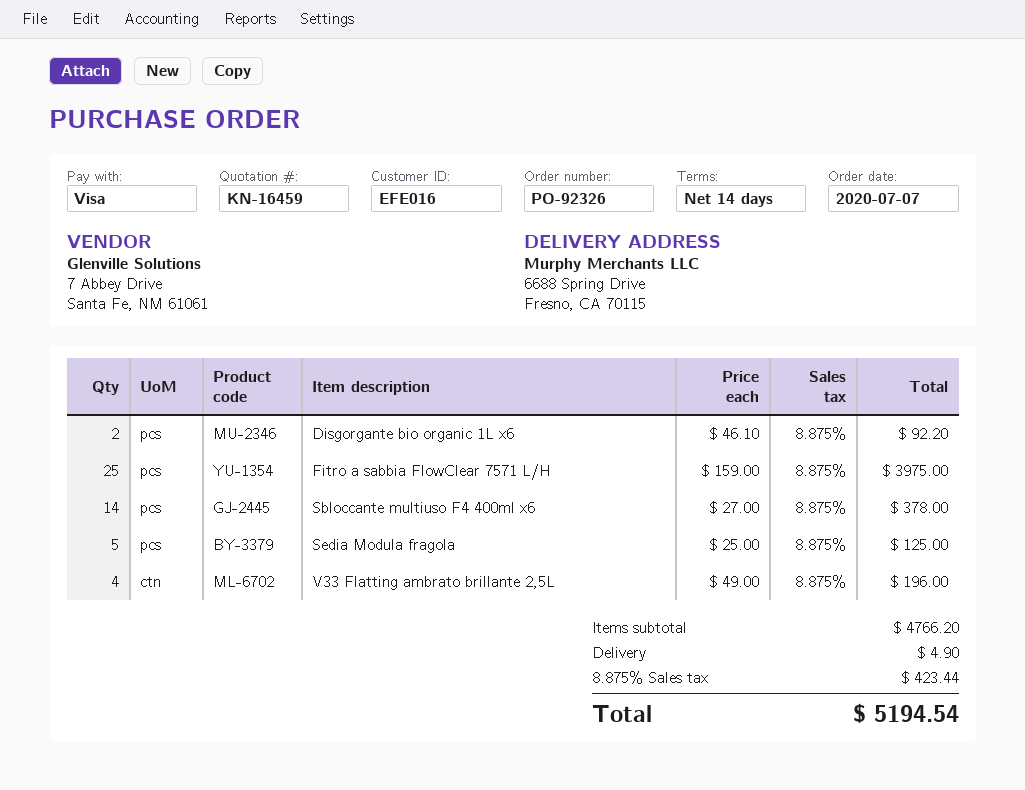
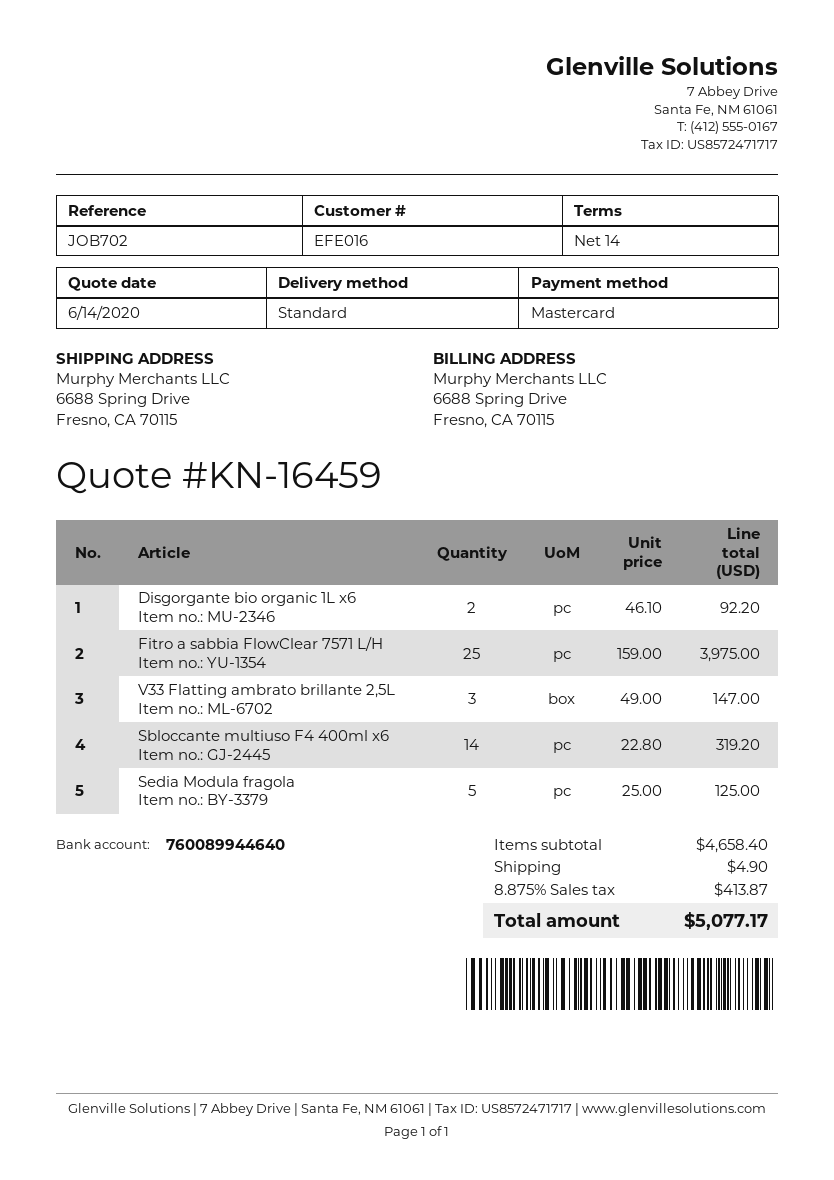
payment method: Visa -> Mastercard
Sbloccante multiuso F4 400ml x6: 14 x 27.00 = 378.00 -> 14 x 22.80 = 319.20
V33 Flatting ambrato brillante 2,5L: 4 x 49.00 = 196.00 -> 3 x 49.00 = 147.00
subtotal: 4766.20 -> 4658.40
tax: 8.875% = 423.44 -> 8.875% = 413.87
total: 5194.54 -> 5077.17

